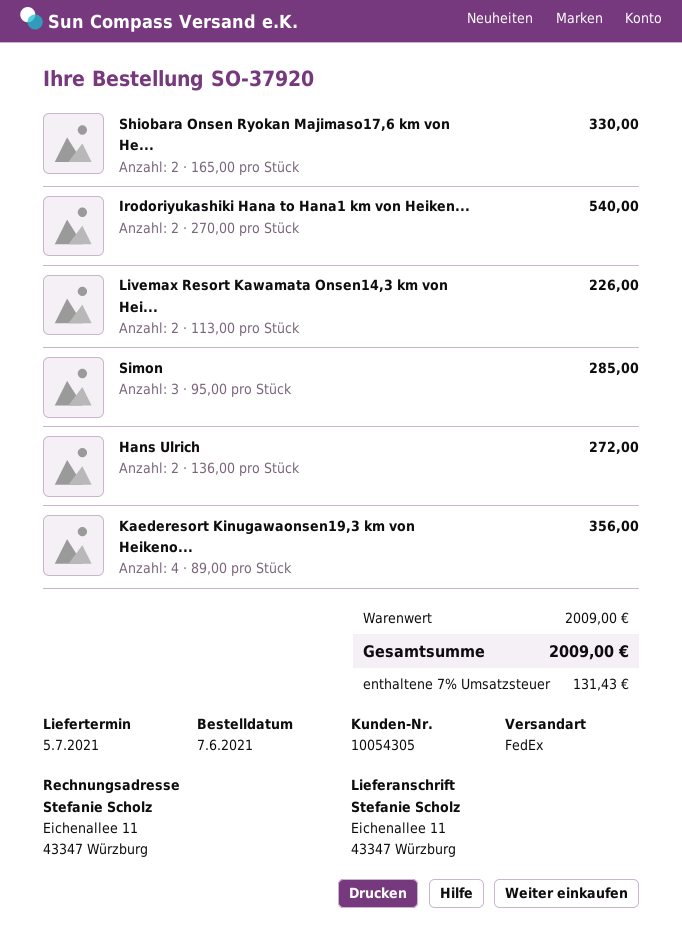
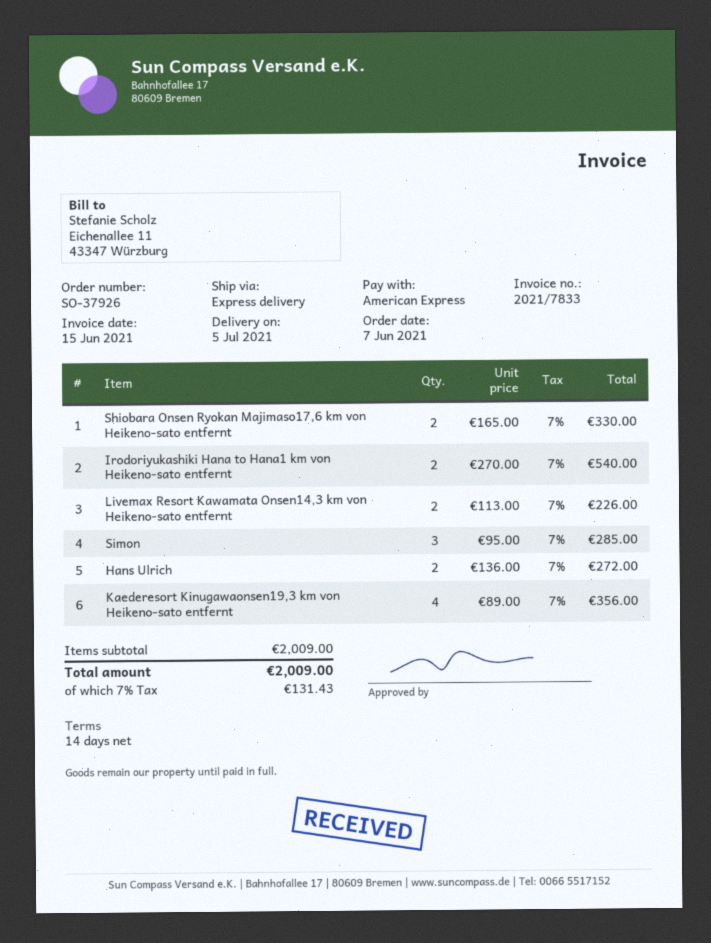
order number: SO-37920 -> SO-37926
shipping method: FedEx -> express

